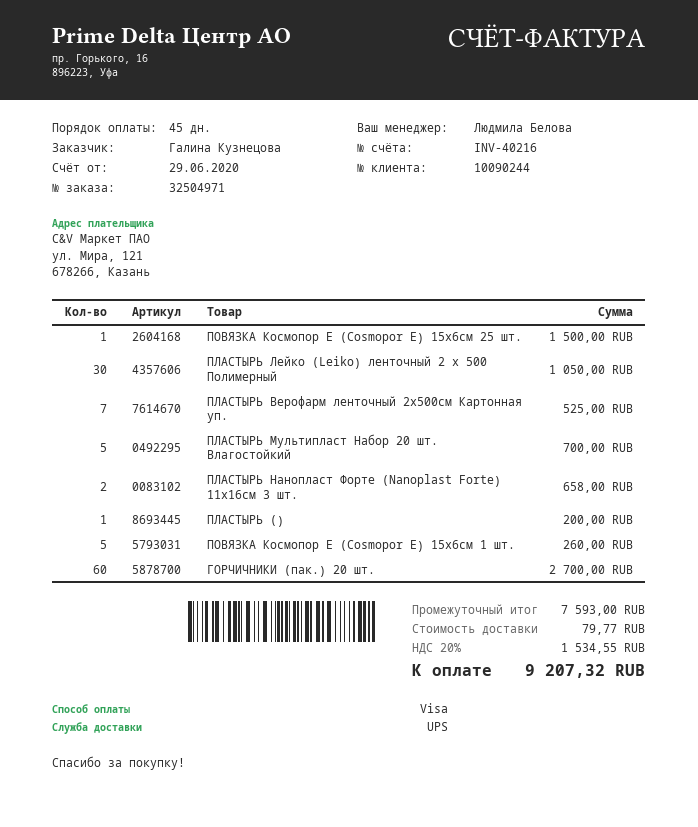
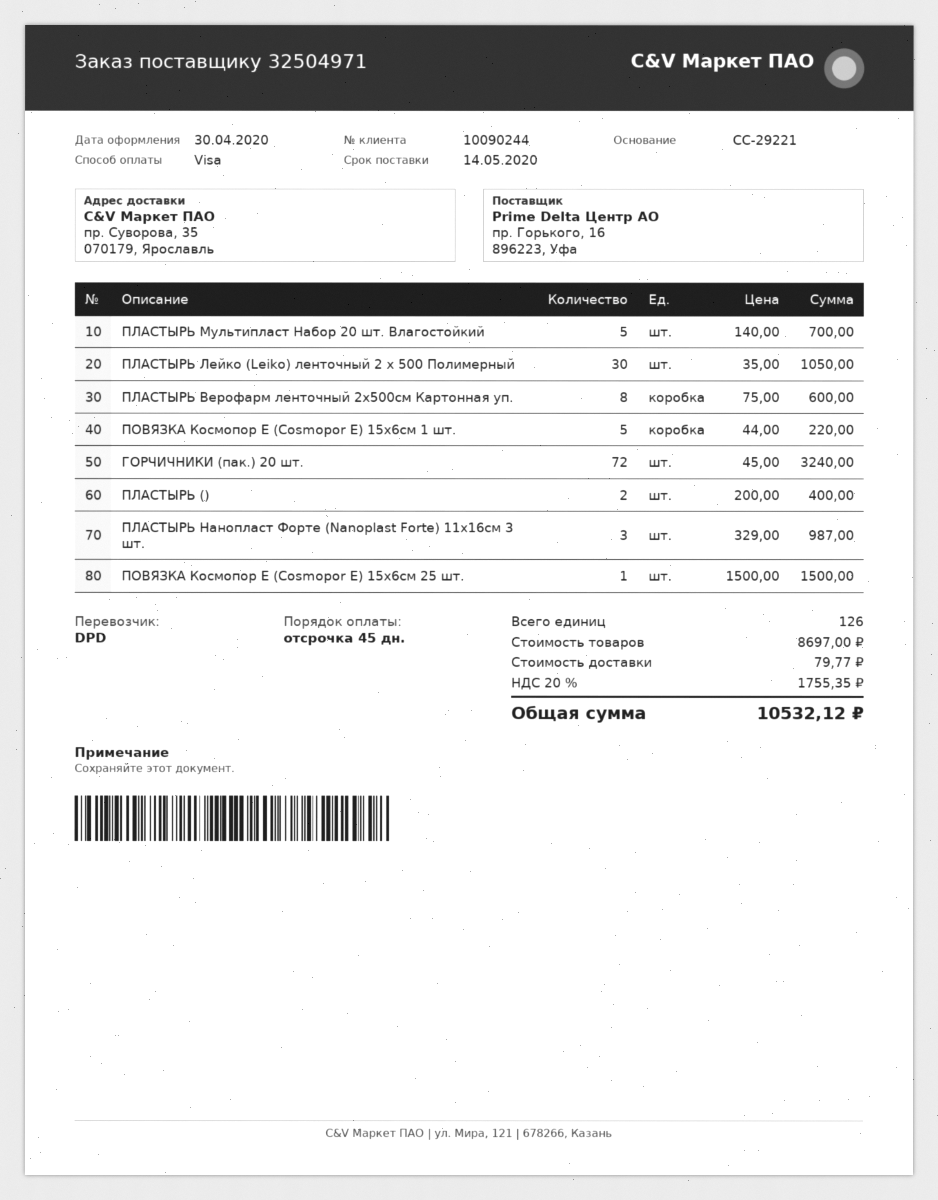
shipping method: UPS -> DPD
ПЛАСТЫРЬ Верофарм ленточный 2х500см Картонная уп.: 7 for 525.00 -> 8 for 600.00
ПЛАСТЫРЬ Нанопласт Форте (Nanoplast Forte) 11х16см 3 шт.: 2 for 658.00 -> 3 for 987.00
ПЛАСТЫРЬ (): 1 for 200.00 -> 2 for 400.00
ПОВЯЗКА Космопор Е (Cosmopor E) 15х6см 1 шт.: 5 for 260.00 -> 5 for 220.00
ГОРЧИЧНИКИ (пак.) 20 шт.: 60 for 2700.00 -> 72 for 3240.00
subtotal: 7593.00 -> 8697.00
tax: 20% = 1534.55 -> 20% = 1755.35
total: 9207.32 -> 10532.12

